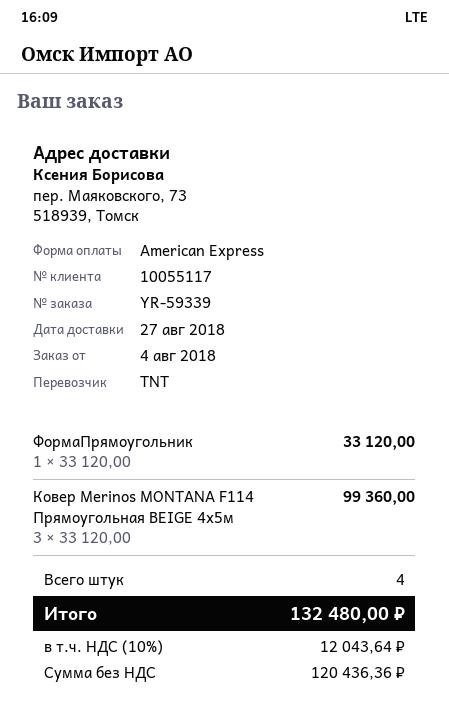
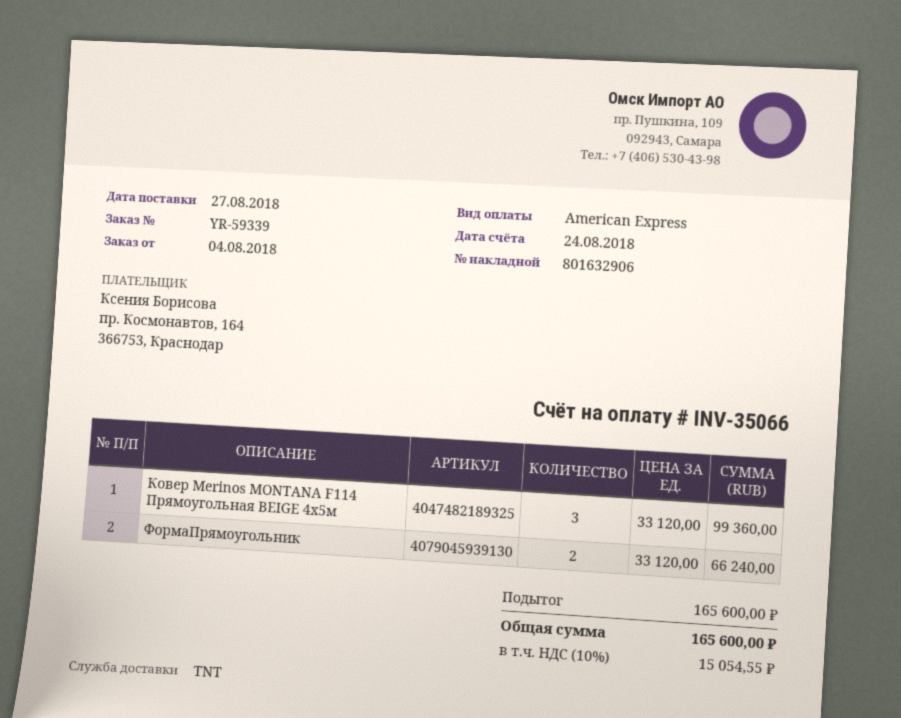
ФормаПрямоугольник: 1 x 33120.00 = 33120.00 -> 2 x 33120.00 = 66240.00
tax: 10% = 12043.64 -> 10% = 15054.55
total: 132480.00 -> 165600.00

